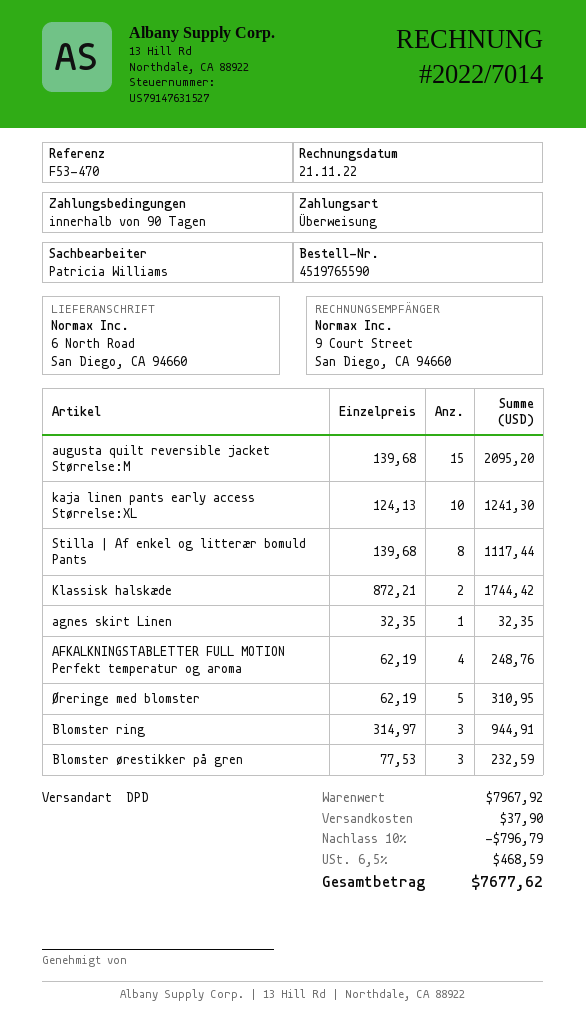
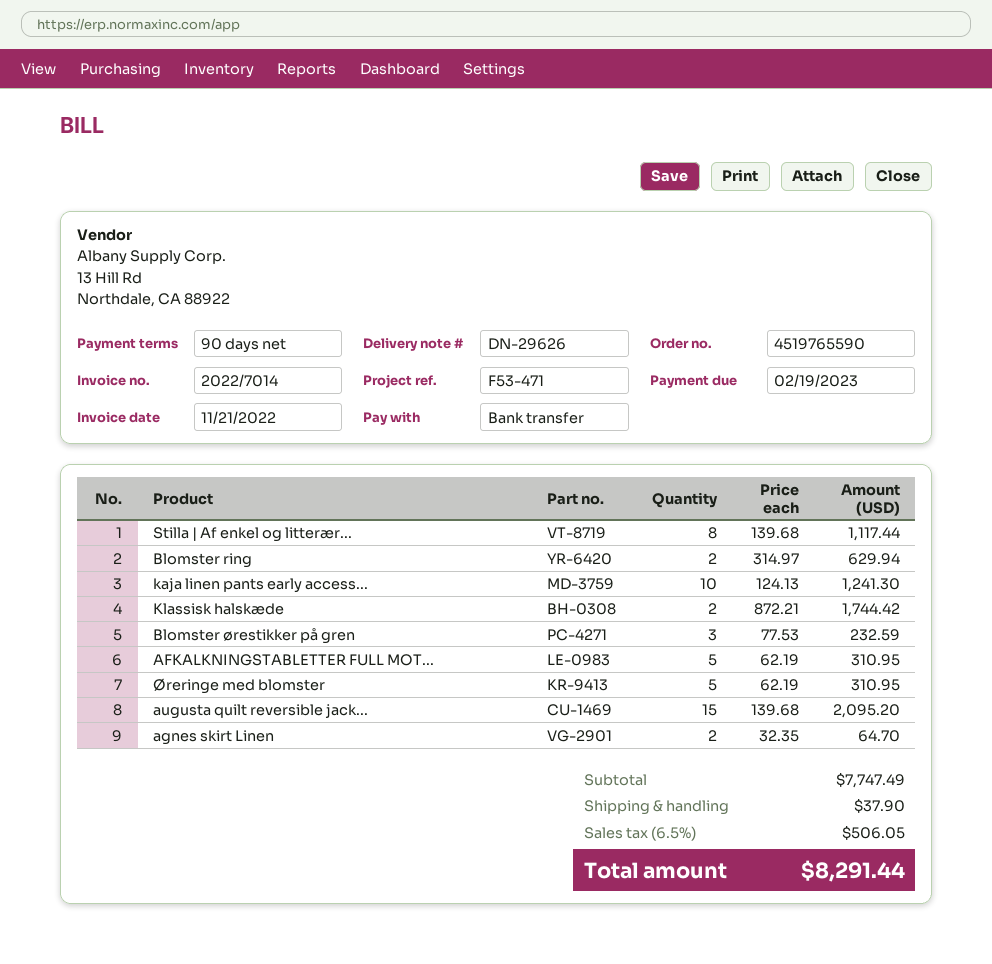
reference: F53-470 -> F53-471
agnes skirt Linen: 1 x 32.35 = 32.35 -> 2 x 32.35 = 64.70
AFKALKNINGSTABLETTER FULL MOTION Perfekt temperatur og aroma: 4 x 62.19 = 248.76 -> 5 x 62.19 = 310.95
Blomster ring: 3 x 314.97 = 944.91 -> 2 x 314.97 = 629.94
subtotal: 7967.92 -> 7747.49
discount: 10% = 796.79 -> none
tax: 6.5% = 468.59 -> 6.5% = 506.05
total: 7677.62 -> 8291.44

